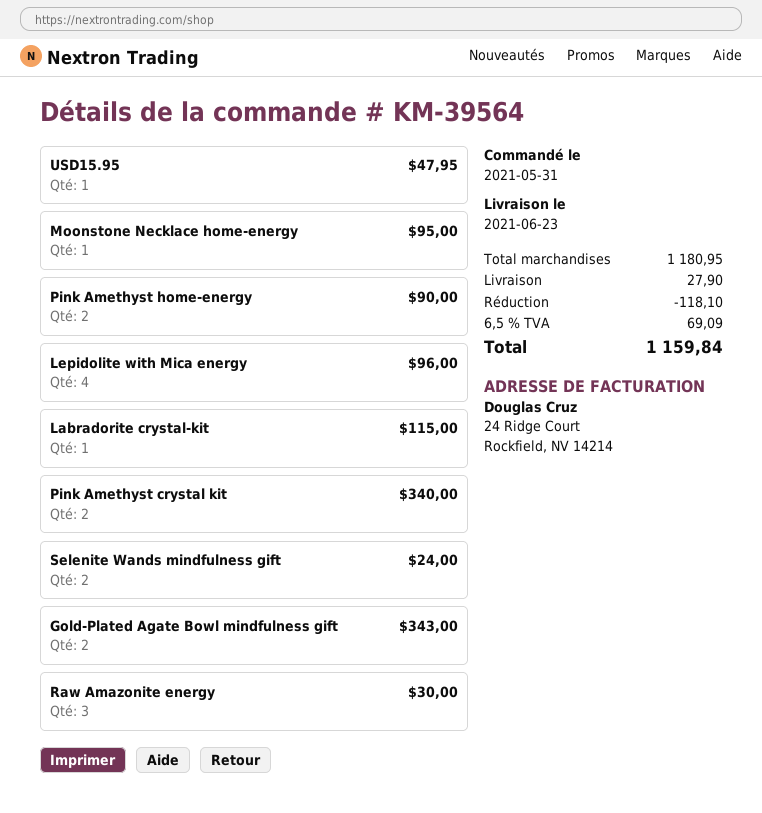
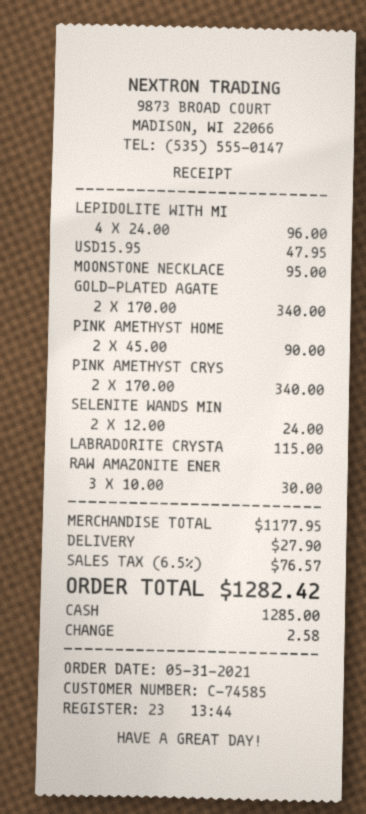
Gold-Plated Agate Bowl mindfulness gift: 2 for 343.00 -> 2 for 340.00
subtotal: 1180.95 -> 1177.95
discount: 118.10 -> none
tax: 6.5% = 69.09 -> 6.5% = 76.57
total: 1159.84 -> 1282.42

